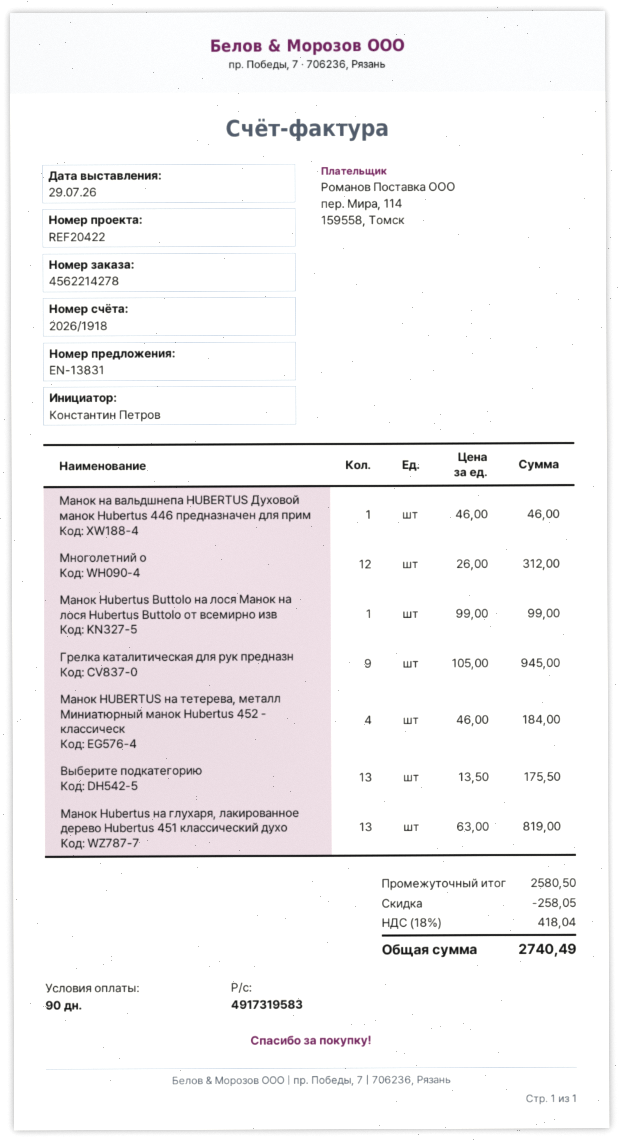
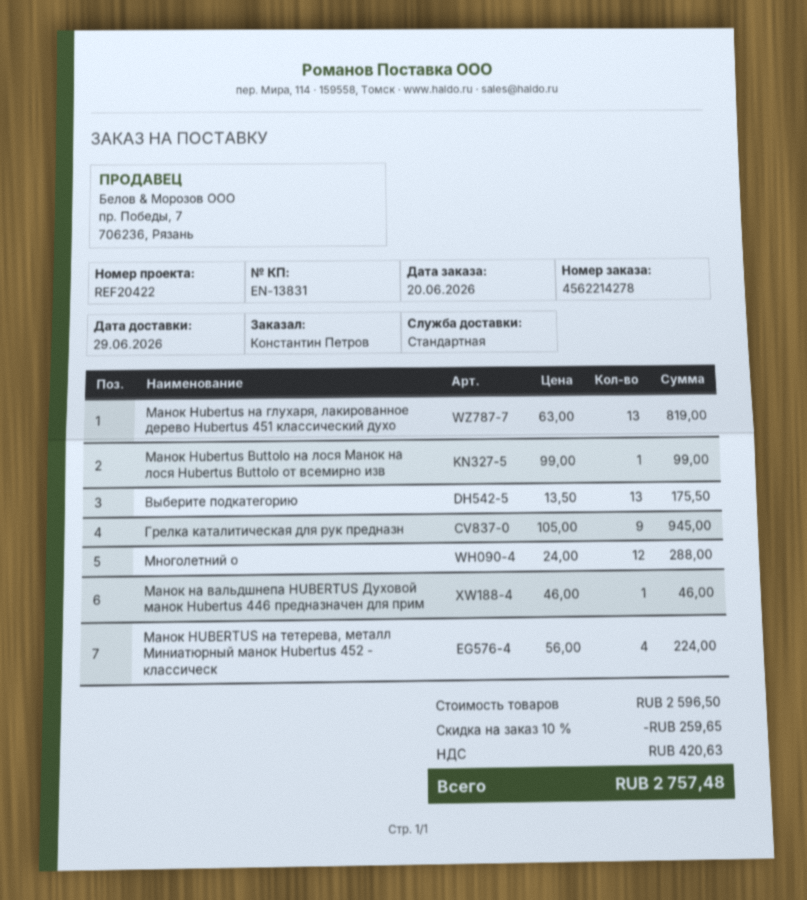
Многолетний о: 12 x 26.00 = 312.00 -> 12 x 24.00 = 288.00
Манок HUBERTUS на тетерева, металл Миниатюрный манок Hubertus 452 - классическ: 4 x 46.00 = 184.00 -> 4 x 56.00 = 224.00
subtotal: 2580.50 -> 2596.50
discount: 258.05 -> 259.65
tax: 418.04 -> 420.63
total: 2740.49 -> 2757.48

